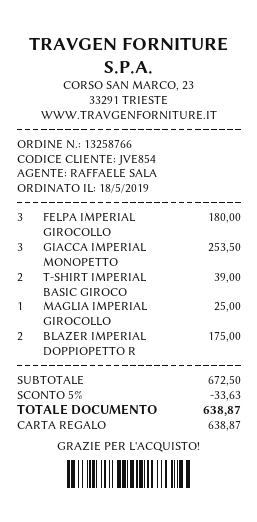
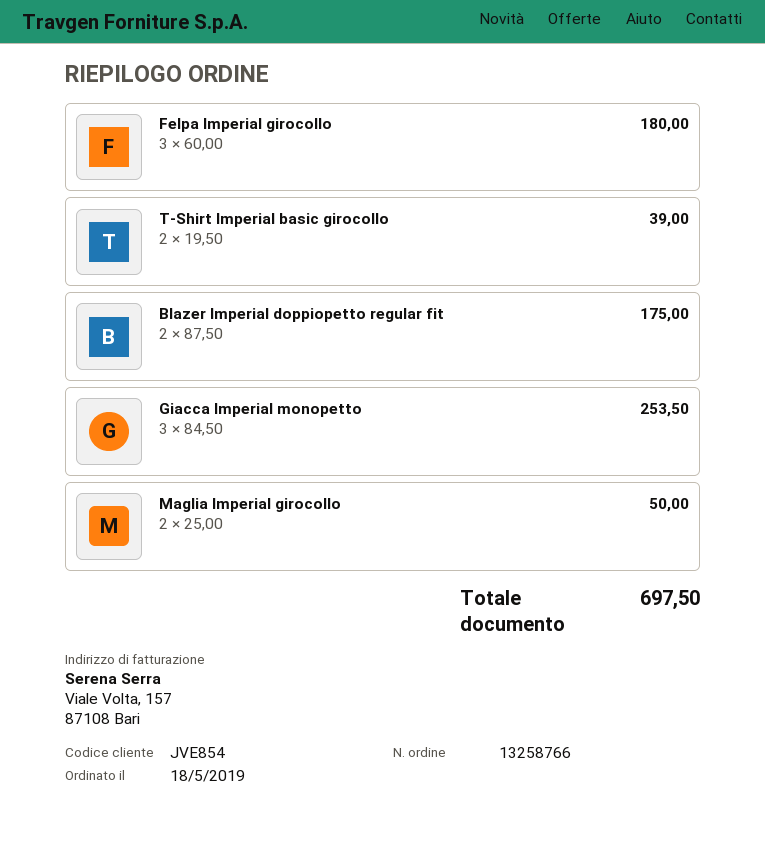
MAGLIA IMPERIAL GIROCOLLO: 1 for 25.00 -> 2 for 50.00
discount: 5% = 33.63 -> none
total: 638.87 -> 697.50

